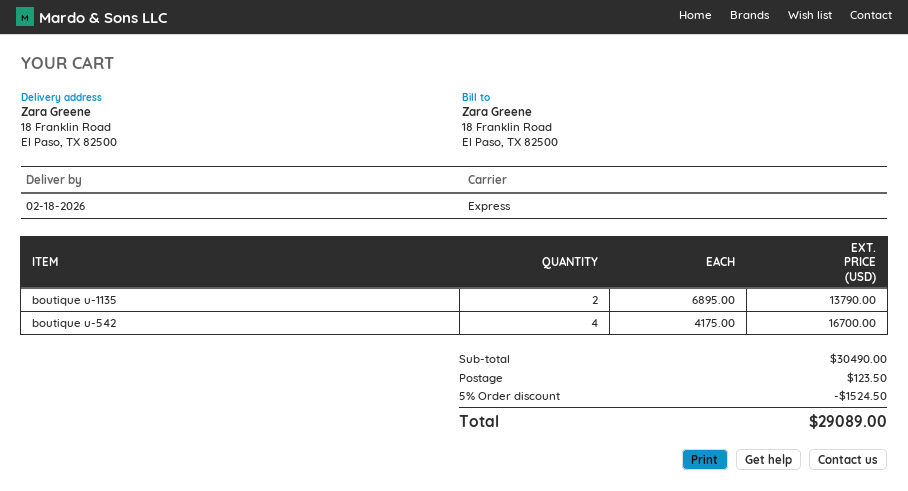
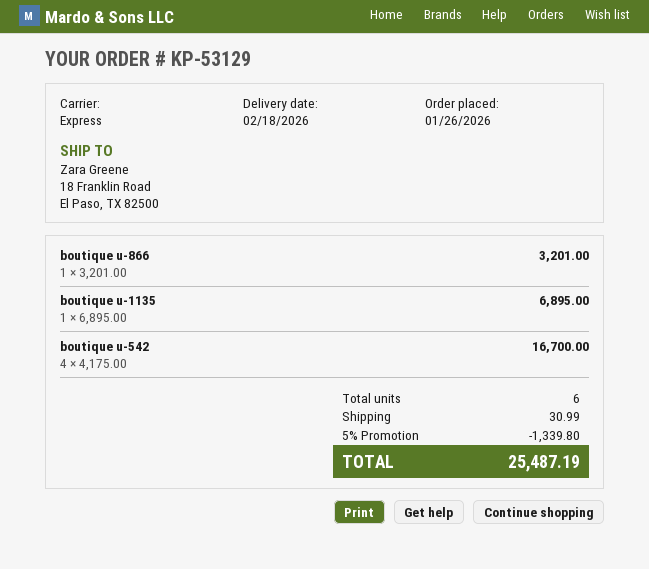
boutique u-1135: 2 x 6895.00 = 13790.00 -> 1 x 6895.00 = 6895.00
boutique u-866: none -> 1 x 3201.00 = 3201.00
discount: 5% = 1524.50 -> 5% = 1339.80
shipping: 123.50 -> 30.99
total: 29089.00 -> 25487.19

